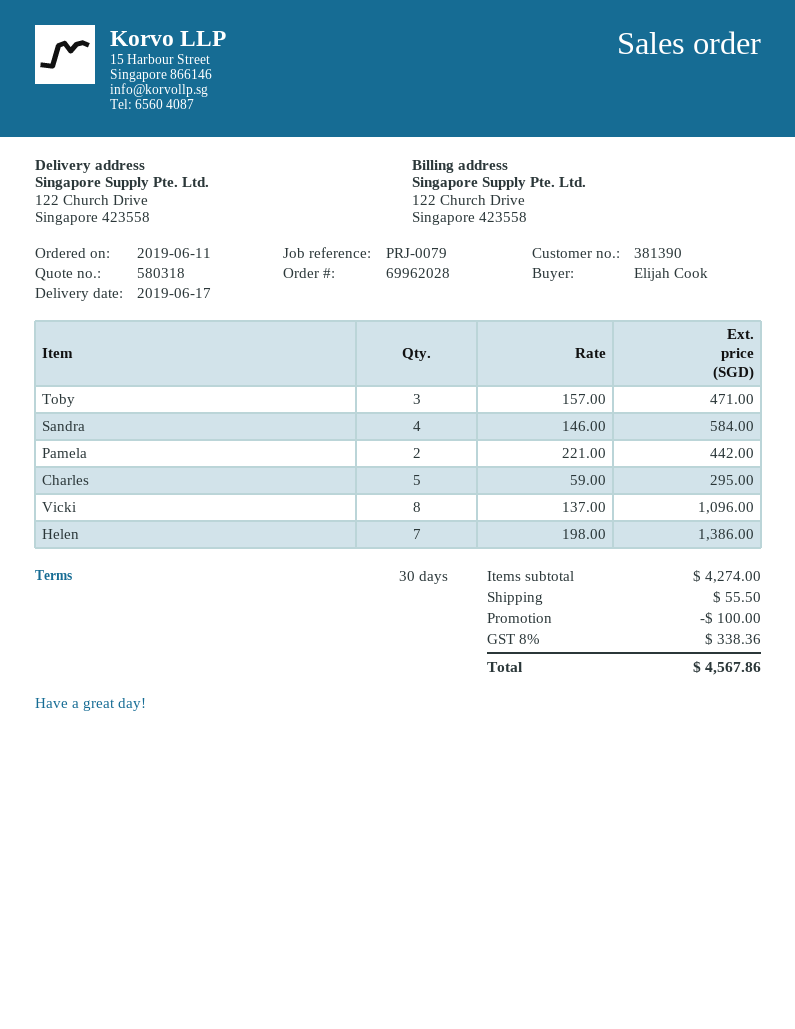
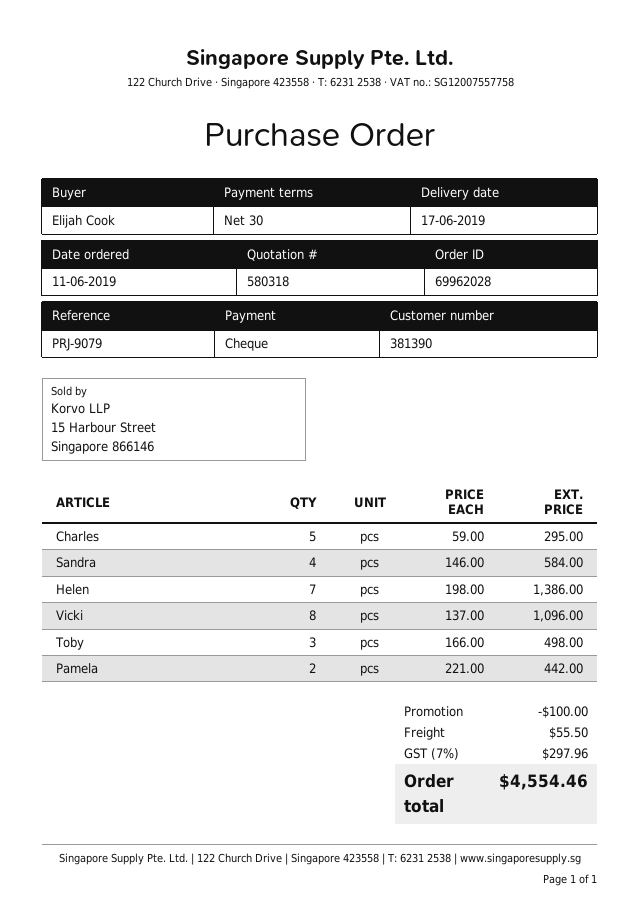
reference: PRJ-0079 -> PRJ-9079
Toby: 3 x 157.00 = 471.00 -> 3 x 166.00 = 498.00
tax: 8% = 338.36 -> 7% = 297.96
total: 4567.86 -> 4554.46

